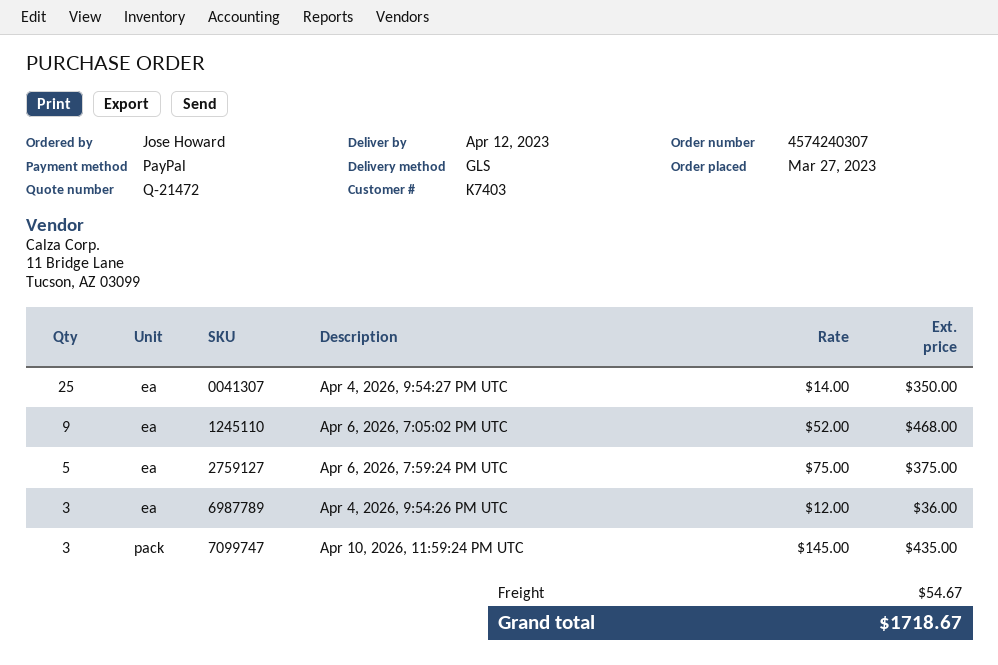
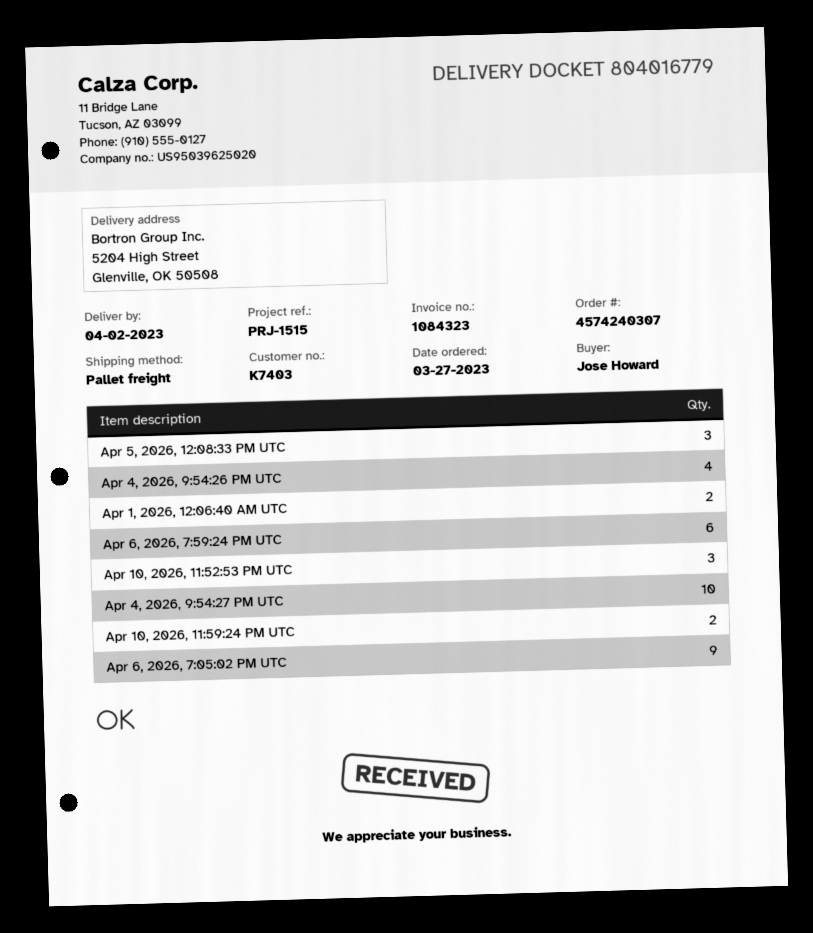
delivery date: 2023-04-12 -> 2023-04-02
shipping method: GLS -> pallet freight
Apr 4, 2026, 9:54:27 PM UTC: 25 -> 10
Apr 6, 2026, 7:59:24 PM UTC: 5 -> 6
Apr 4, 2026, 9:54:26 PM UTC: 3 -> 4
Apr 10, 2026, 11:59:24 PM UTC: 3 -> 2
Apr 5, 2026, 12:08:33 PM UTC: none -> 3
Apr 1, 2026, 12:06:40 AM UTC: none -> 2
Apr 10, 2026, 11:52:53 PM UTC: none -> 3

